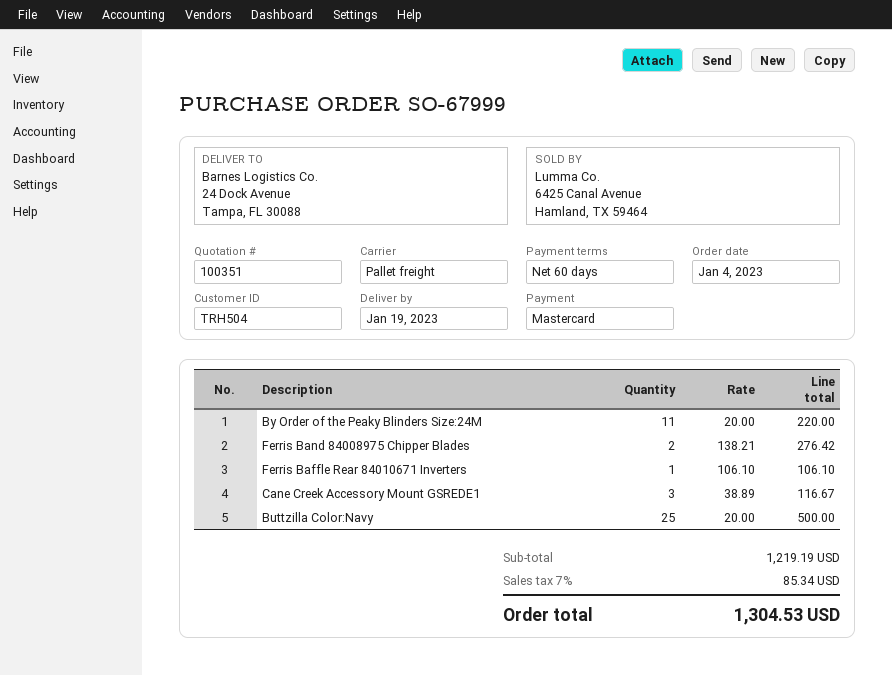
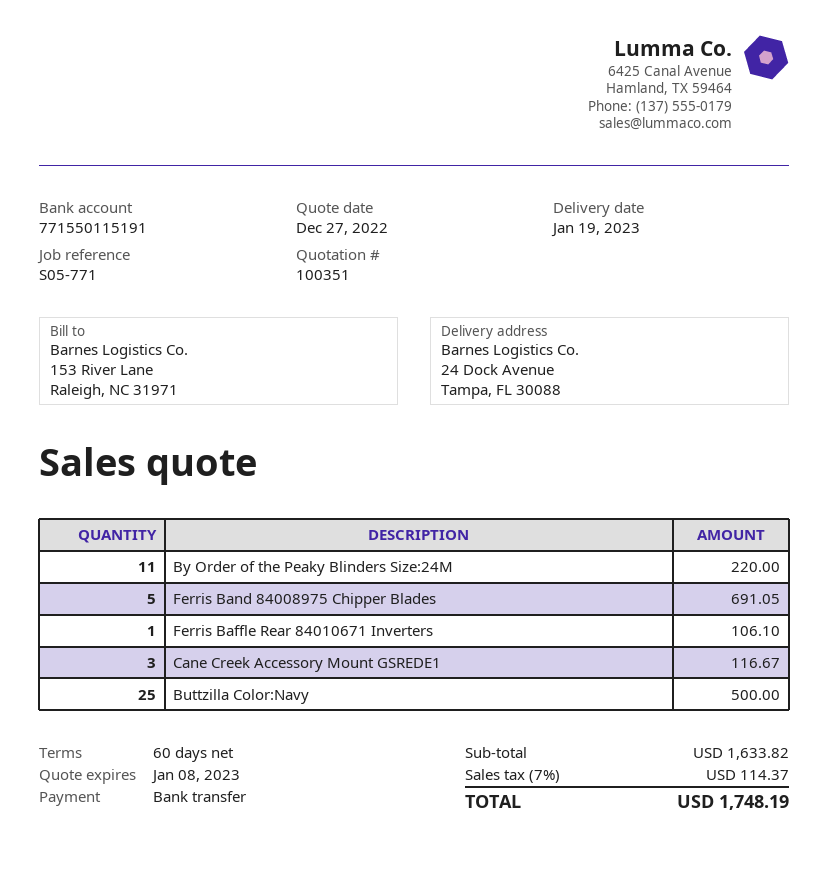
payment method: Mastercard -> bank transfer
Ferris Band 84008975 Chipper Blades: 2 for 276.42 -> 5 for 691.05
subtotal: 1219.19 -> 1633.82
tax: 7% = 85.34 -> 7% = 114.37
total: 1304.53 -> 1748.19

